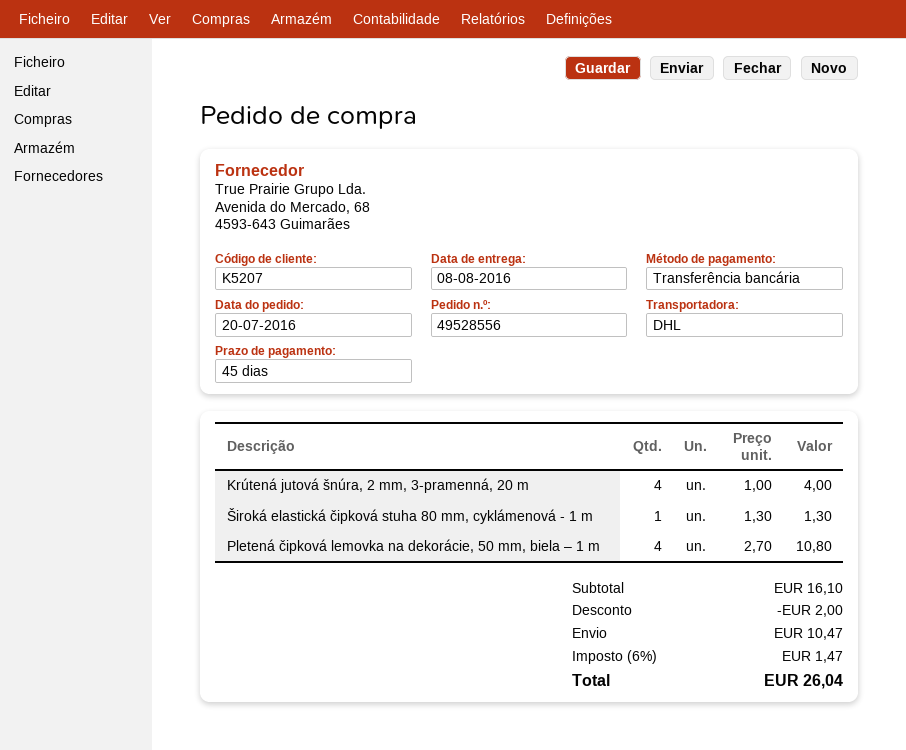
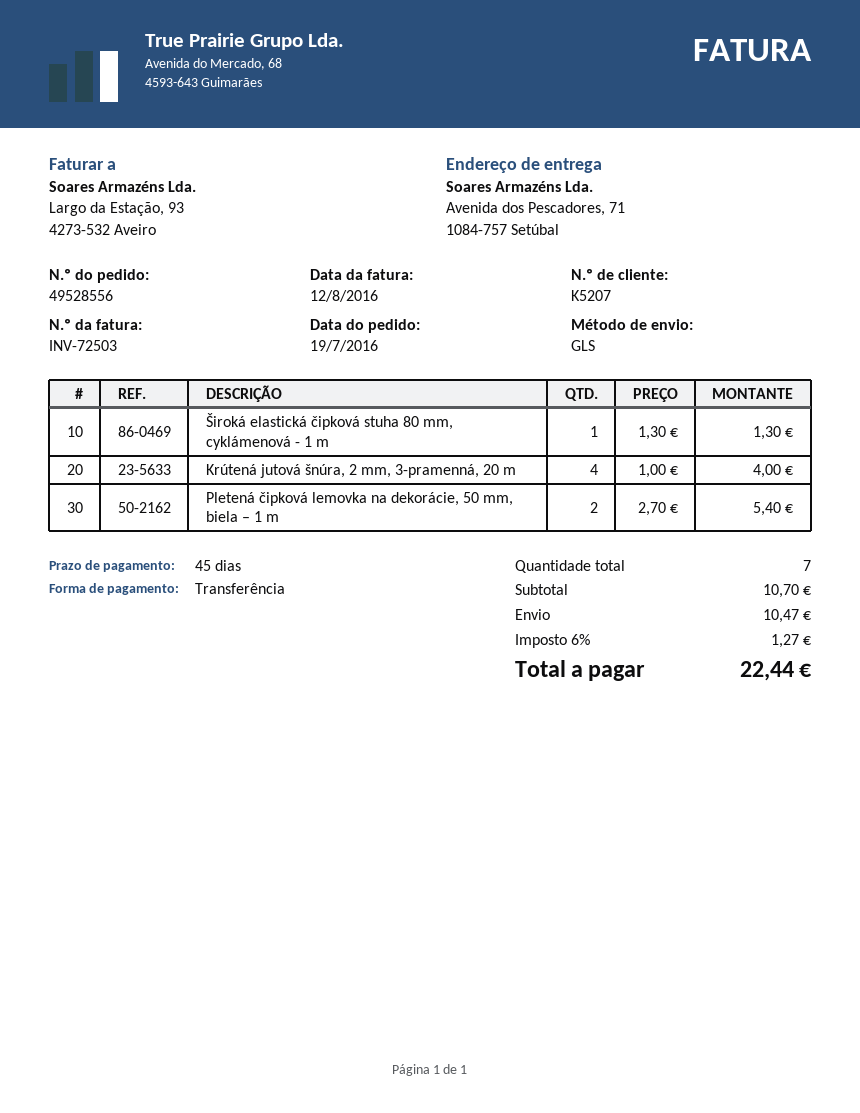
order date: 2016-07-20 -> 2016-07-19
shipping method: DHL -> GLS
Pletená čipková lemovka na dekorácie, 50 mm, biela – 1 m: 4 x 2.70 = 10.80 -> 2 x 2.70 = 5.40
subtotal: 16.10 -> 10.70
discount: 2.00 -> none
tax: 6% = 1.47 -> 6% = 1.27
total: 26.04 -> 22.44

